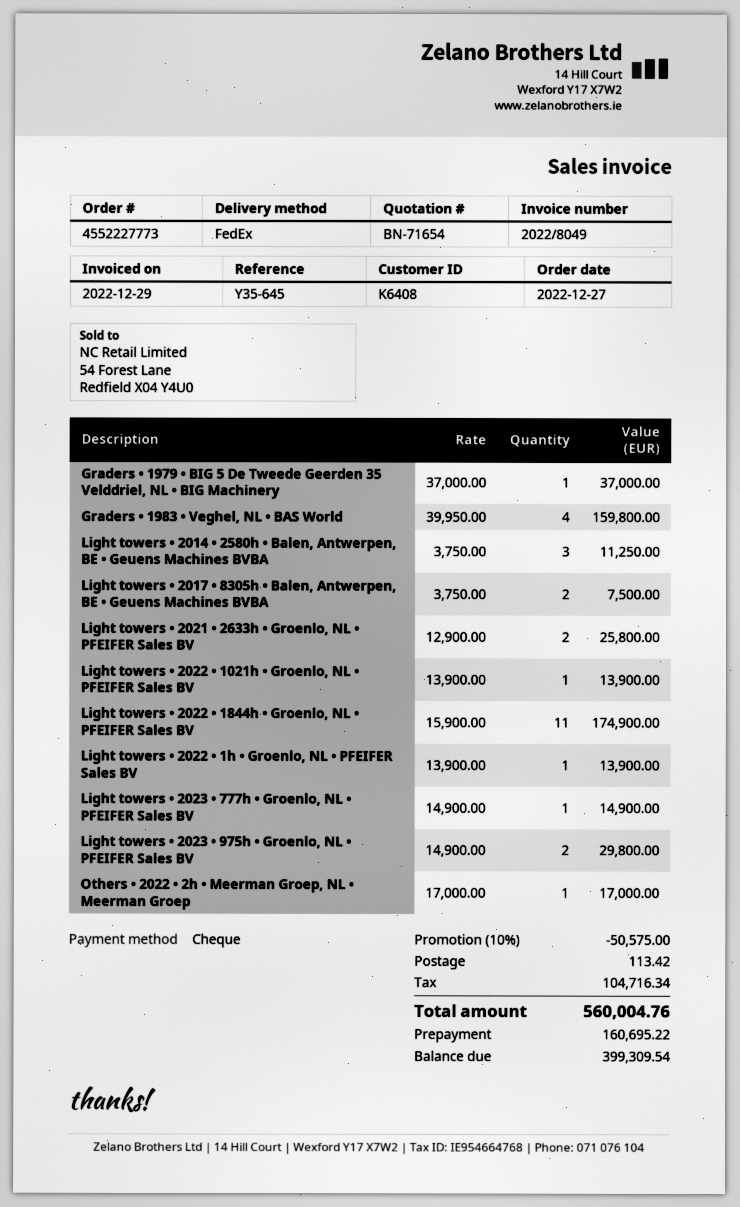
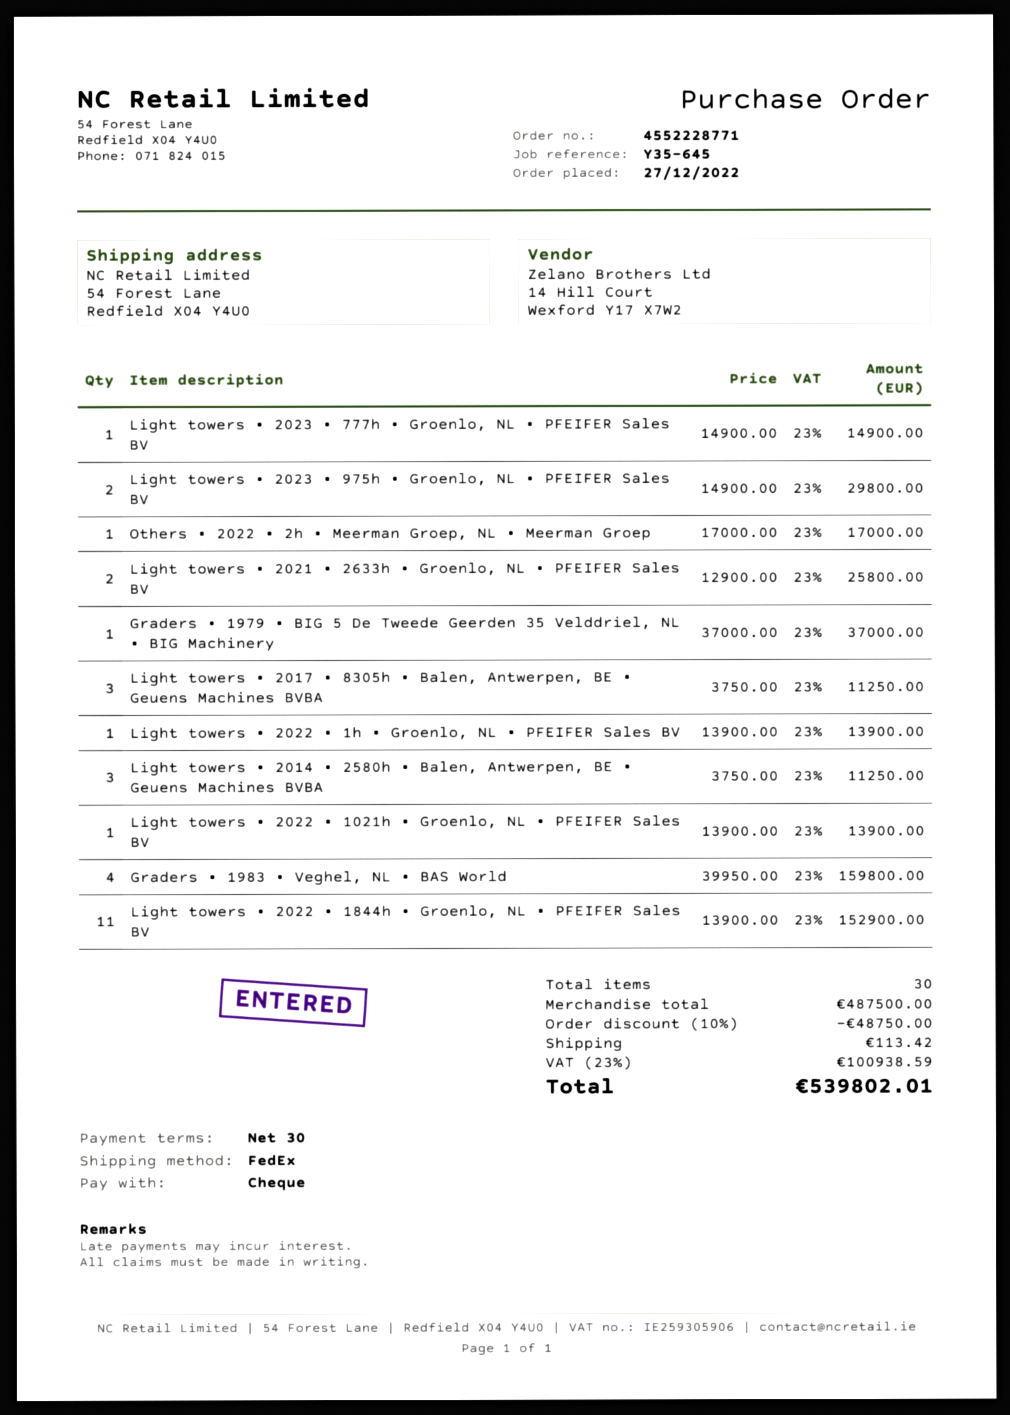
order number: 4552227773 -> 4552228771
Light towers • 2017 • 8305h • Balen, Antwerpen, BE • Geuens Machines BVBA: 2 x 3750.00 = 7500.00 -> 3 x 3750.00 = 11250.00
Light towers • 2022 • 1844h • Groenlo, NL • PFEIFER Sales BV: 11 x 15900.00 = 174900.00 -> 11 x 13900.00 = 152900.00
discount: 10% = 50575.00 -> 10% = 48750.00
tax: 104716.34 -> 100938.59
total: 560004.76 -> 539802.01

